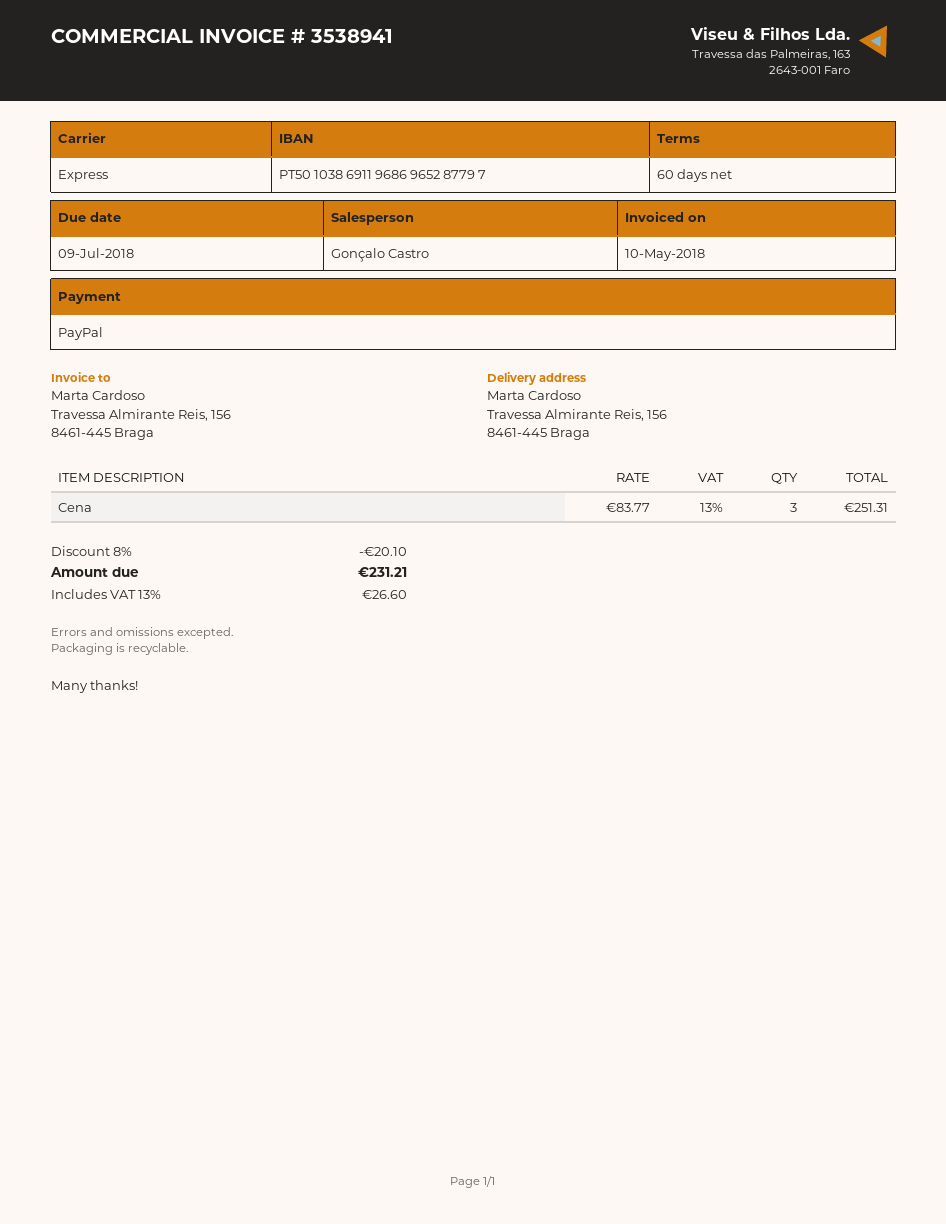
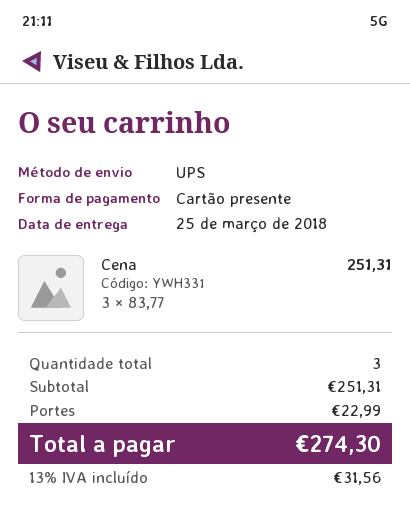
payment method: PayPal -> gift card
shipping method: express -> UPS
discount: 8% = 20.10 -> none
shipping: none -> 22.99
tax: 13% = 26.60 -> 13% = 31.56
total: 231.21 -> 274.30

